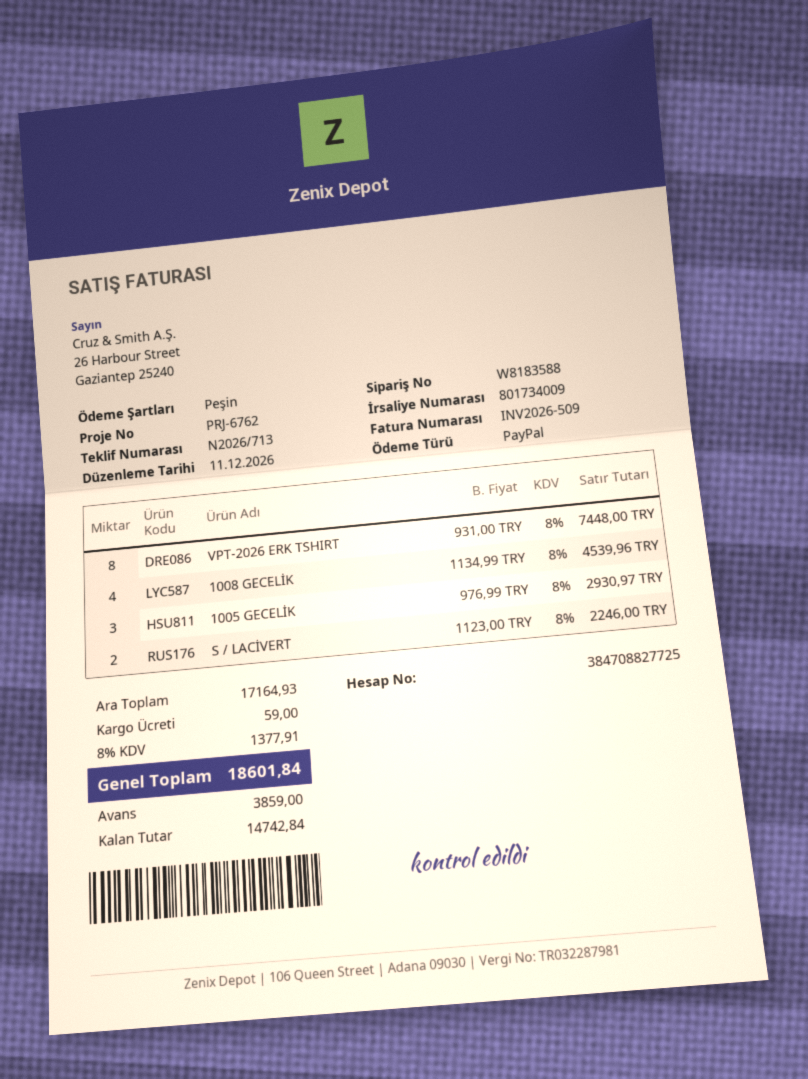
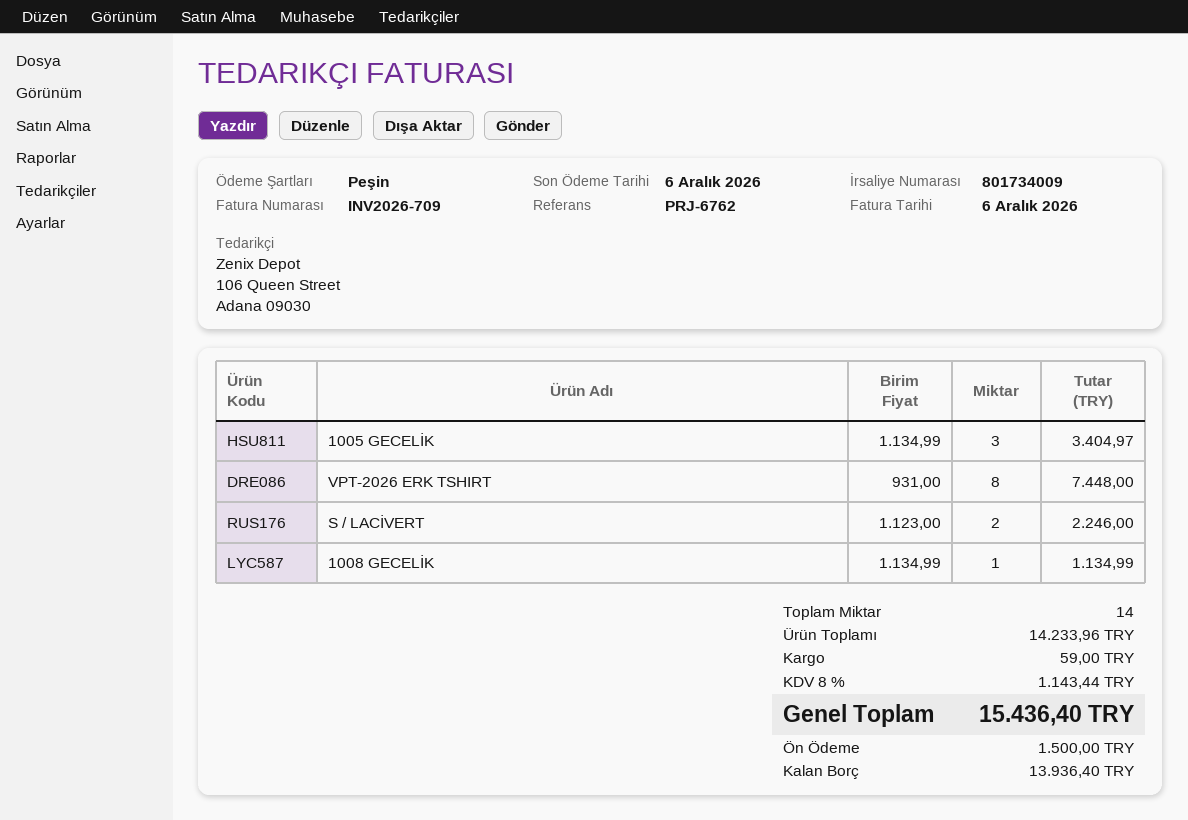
invoice number: INV2026-509 -> INV2026-709
invoice date: 2026-12-11 -> 2026-12-06
1008 GECELİK: 4 x 1134.99 = 4539.96 -> 1 x 1134.99 = 1134.99
1005 GECELİK: 3 x 976.99 = 2930.97 -> 3 x 1134.99 = 3404.97
subtotal: 17164.93 -> 14233.96
tax: 8% = 1377.91 -> 8% = 1143.44
total: 18601.84 -> 15436.40
deposit: 3859.00 -> 1500.00
balance: 14742.84 -> 13936.40

